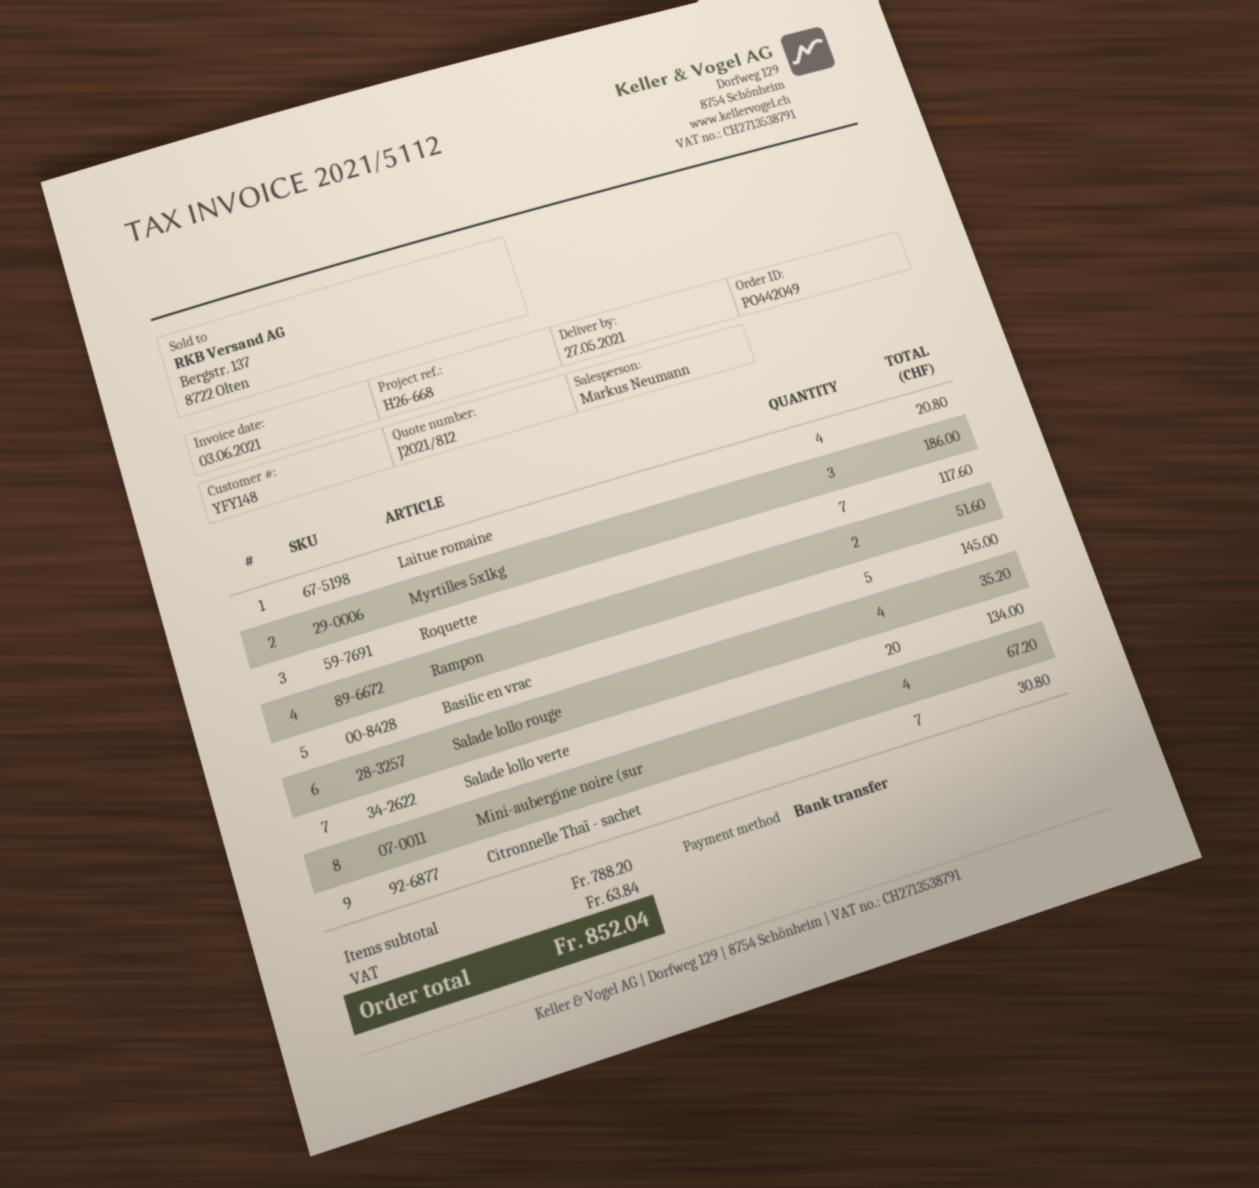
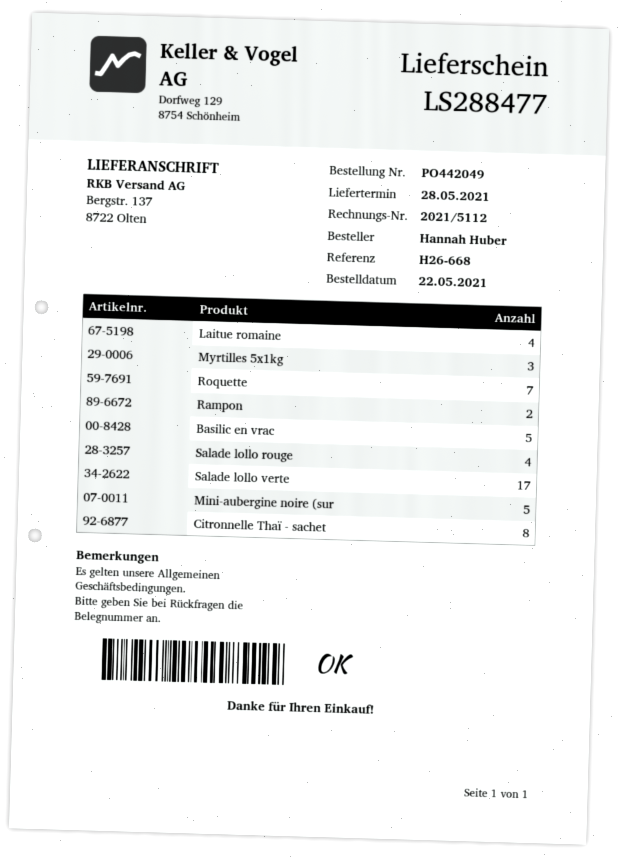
delivery date: 2021-05-27 -> 2021-05-28
Salade lollo verte: 20 -> 17
Mini-aubergine noire (sur: 4 -> 5
Citronnelle Thaï - sachet: 7 -> 8

